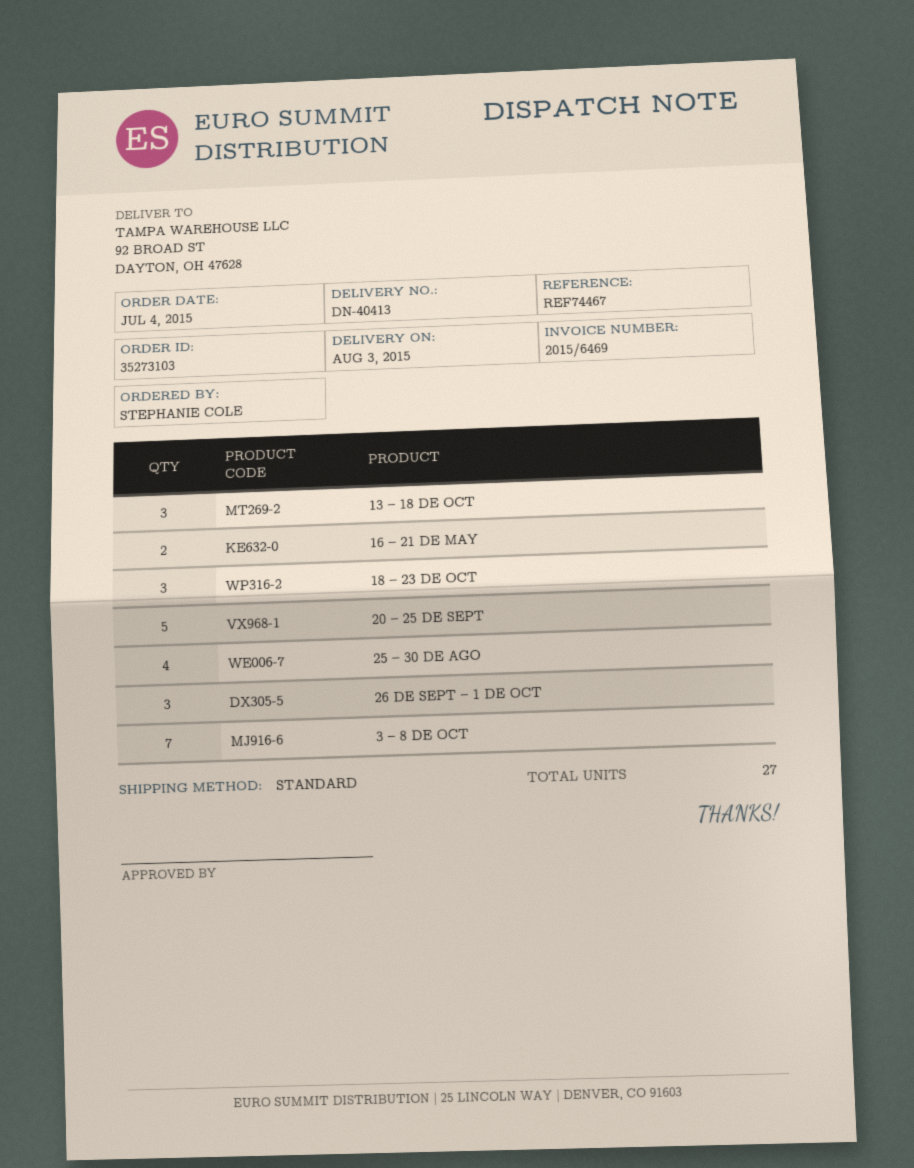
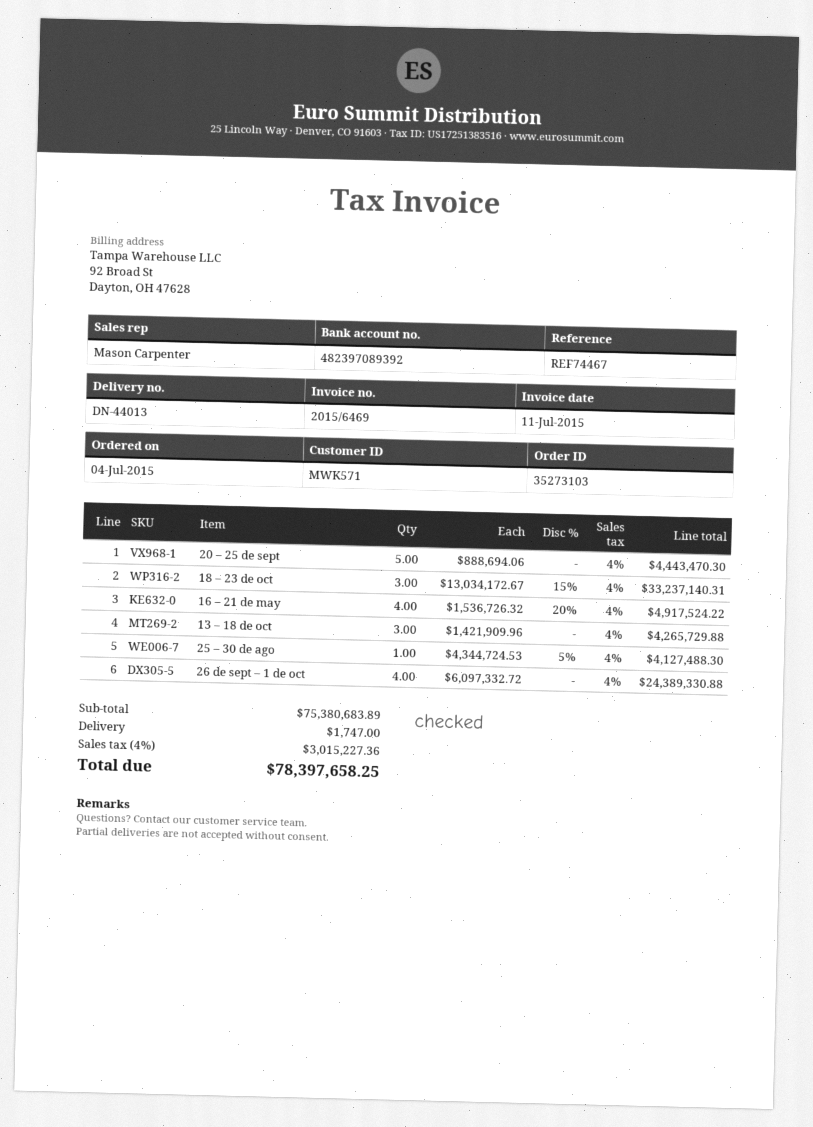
delivery note number: DN-40413 -> DN-44013
16 – 21 DE MAY: 2 -> 4
25 – 30 DE AGO: 4 -> 1
26 DE SEPT – 1 DE OCT: 3 -> 4
3 – 8 DE OCT: 7 -> none

